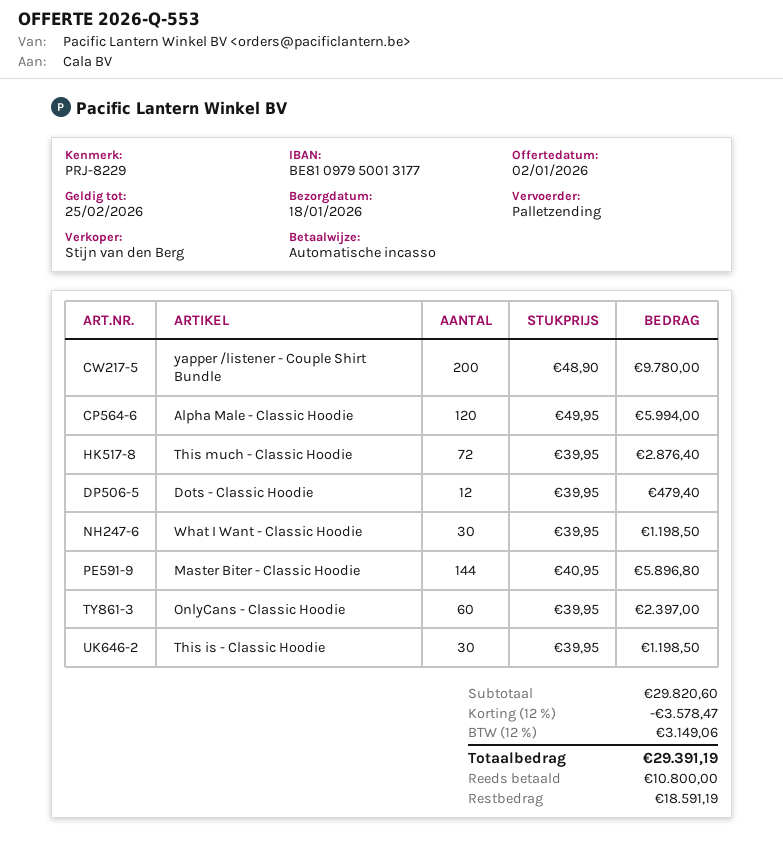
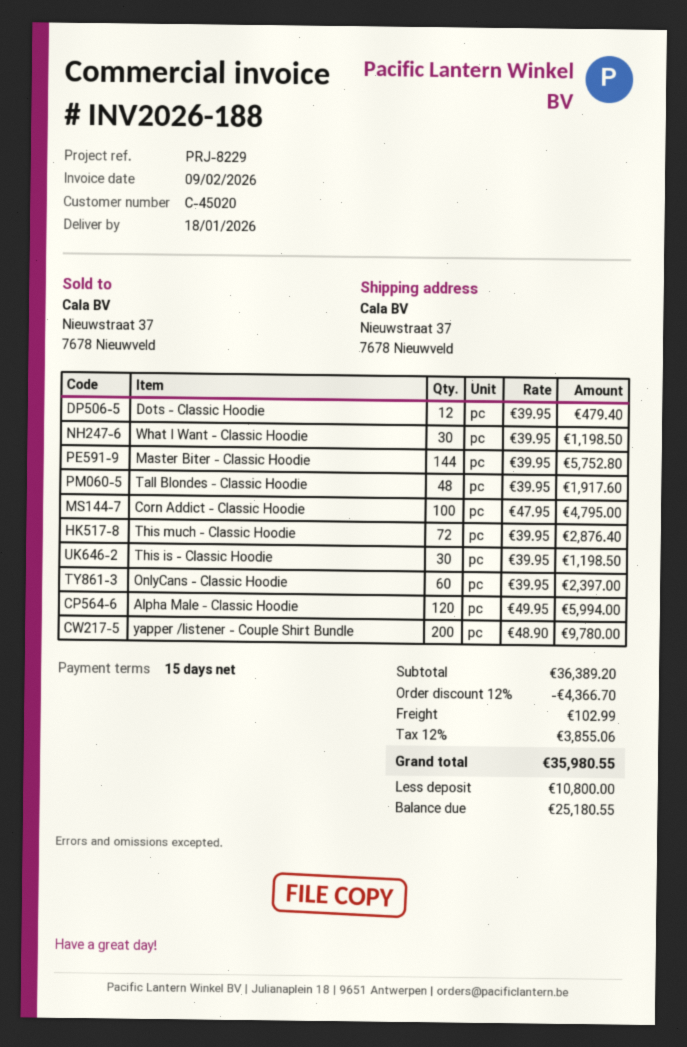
Master Biter - Classic Hoodie: 144 x 40.95 = 5896.80 -> 144 x 39.95 = 5752.80
Tall Blondes - Classic Hoodie: none -> 48 x 39.95 = 1917.60
Corn Addict - Classic Hoodie: none -> 100 x 47.95 = 4795.00
subtotal: 29820.60 -> 36389.20
discount: 12% = 3578.47 -> 12% = 4366.70
shipping: none -> 102.99
tax: 12% = 3149.06 -> 12% = 3855.06
total: 29391.19 -> 35980.55
balance: 18591.19 -> 25180.55

